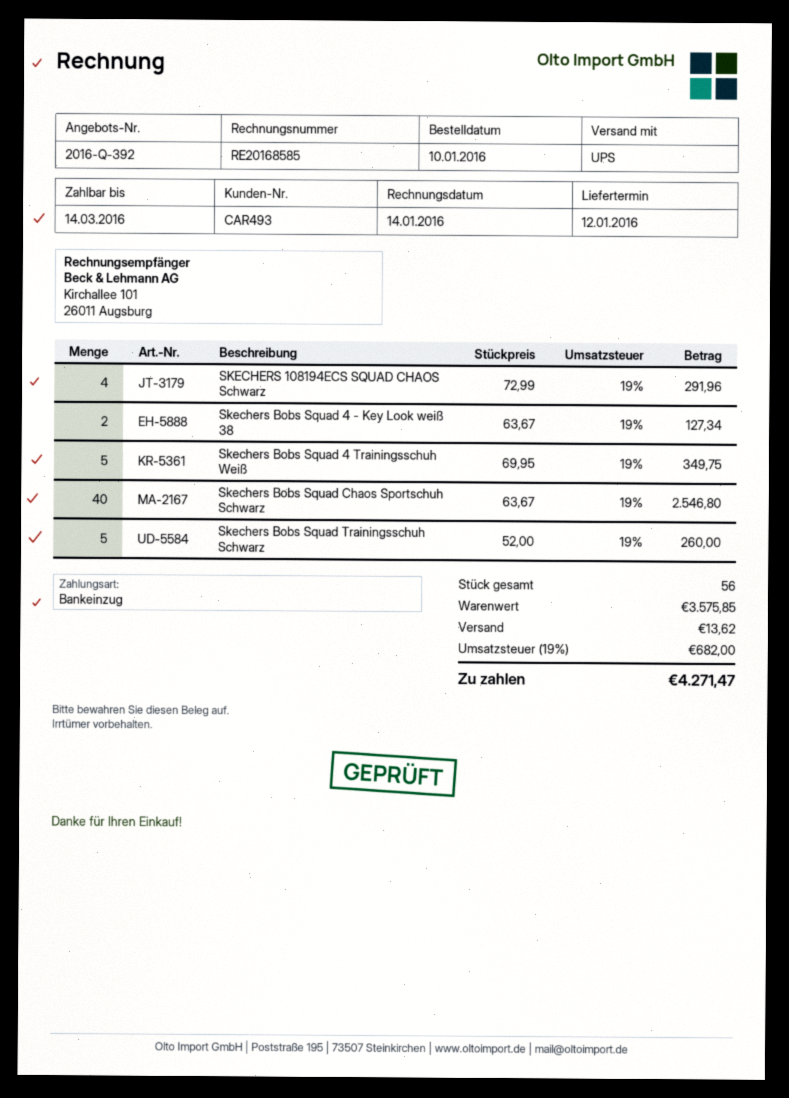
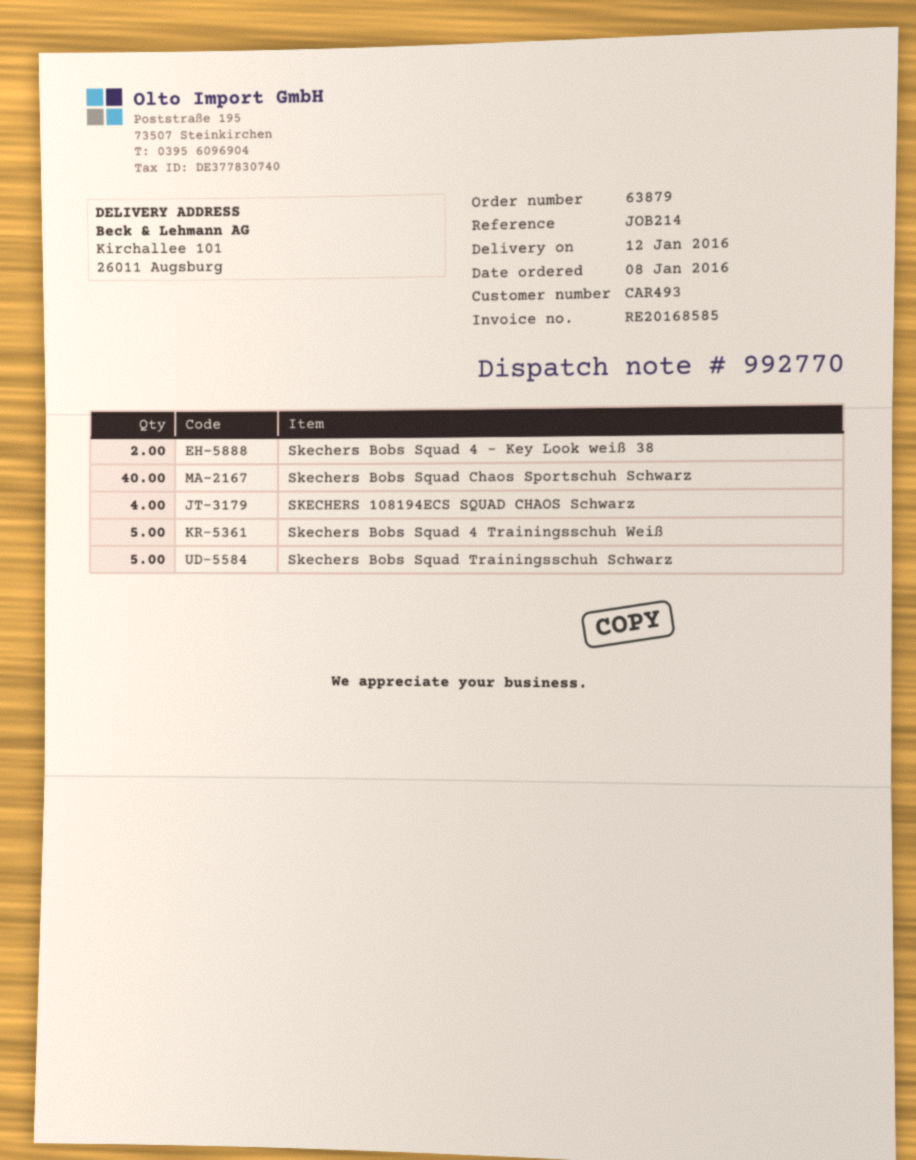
order date: 2016-01-10 -> 2016-01-08

